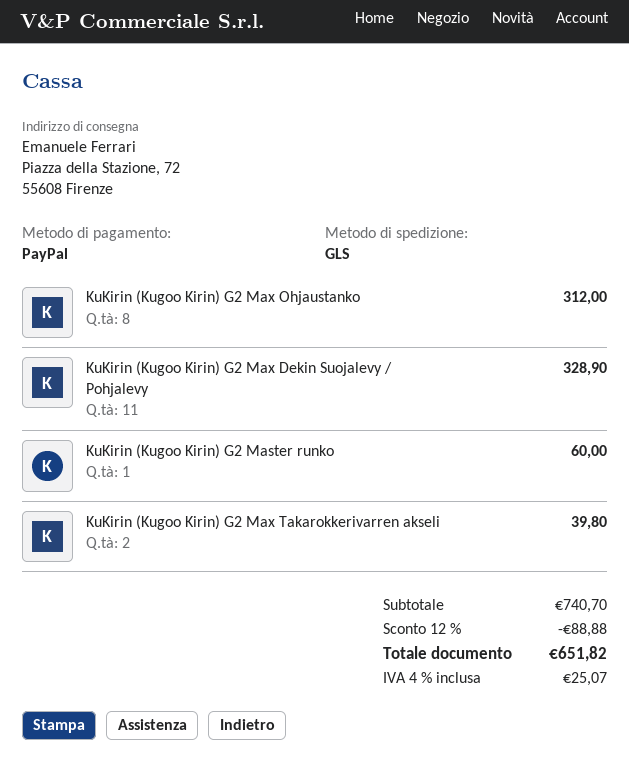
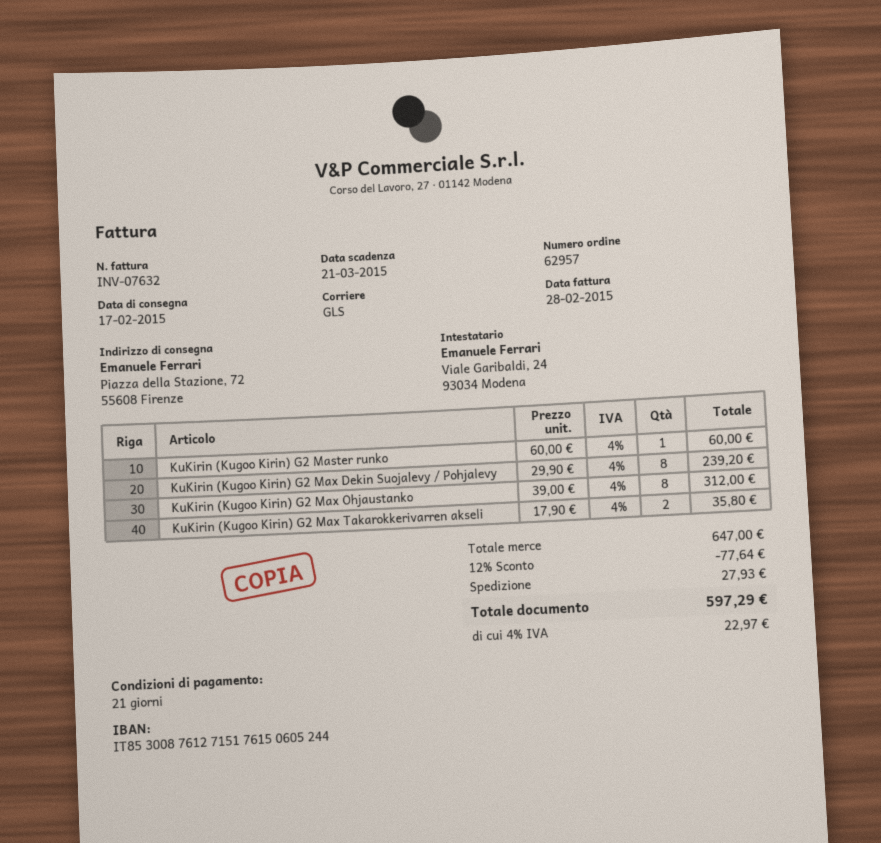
KuKirin (Kugoo Kirin) G2 Max Dekin Suojalevy / Pohjalevy: 11 for 328.90 -> 8 for 239.20
KuKirin (Kugoo Kirin) G2 Max Takarokkerivarren akseli: 2 for 39.80 -> 2 for 35.80
subtotal: 740.70 -> 647.00
discount: 12% = 88.88 -> 12% = 77.64
shipping: none -> 27.93
tax: 4% = 25.07 -> 4% = 22.97
total: 651.82 -> 597.29

